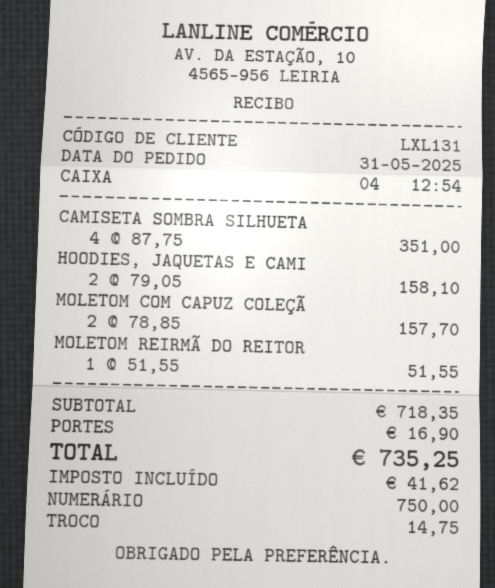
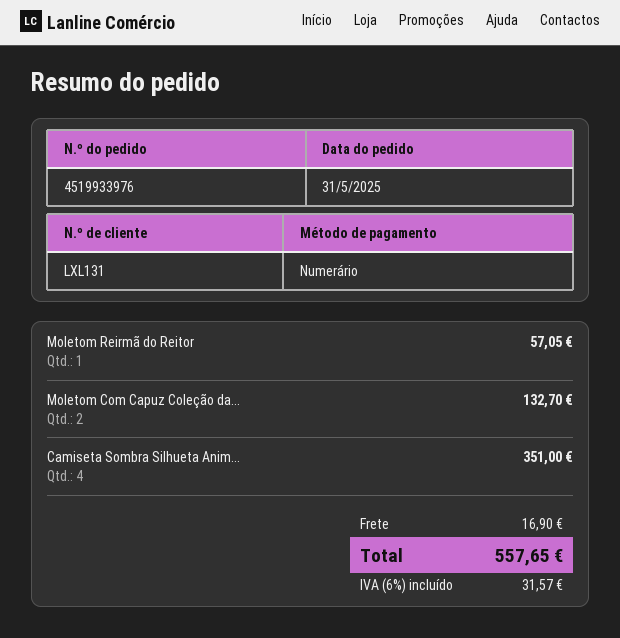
HOODIES, JAQUETAS E CAMI: 2 for 158.10 -> none
MOLETOM COM CAPUZ COLEÇÃ: 2 for 157.70 -> 2 for 132.70
MOLETOM REIRMÃ DO REITOR: 1 for 51.55 -> 1 for 57.05
tax: 41.62 -> 31.57
total: 735.25 -> 557.65

